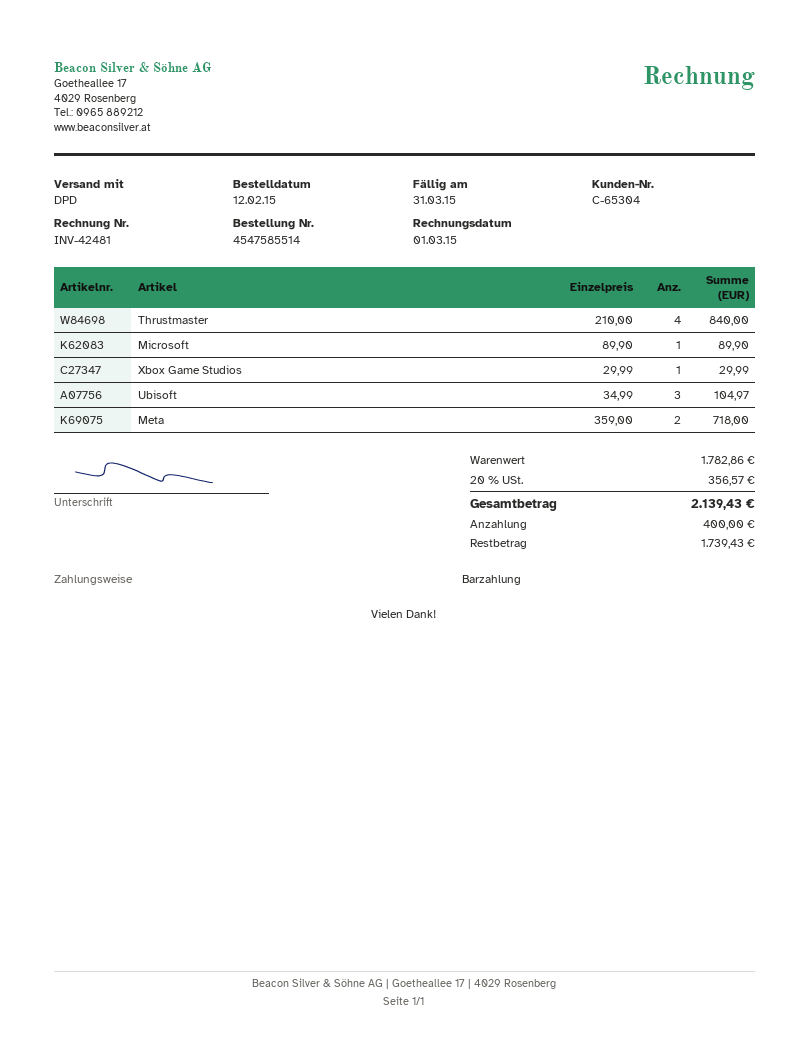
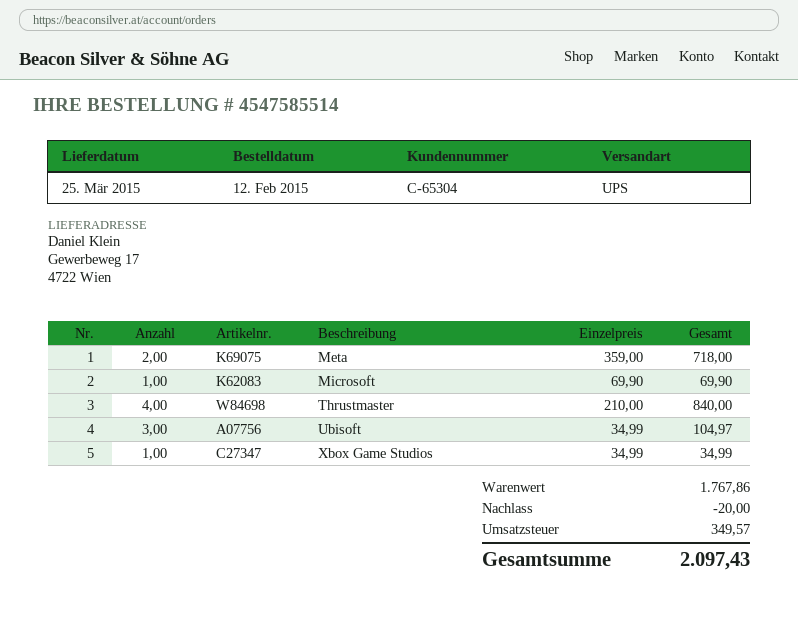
shipping method: DPD -> UPS
Microsoft: 1 x 89.90 = 89.90 -> 1 x 69.90 = 69.90
Xbox Game Studios: 1 x 29.99 = 29.99 -> 1 x 34.99 = 34.99
subtotal: 1782.86 -> 1767.86
discount: none -> 20.00
tax: 356.57 -> 349.57
total: 2139.43 -> 2097.43

